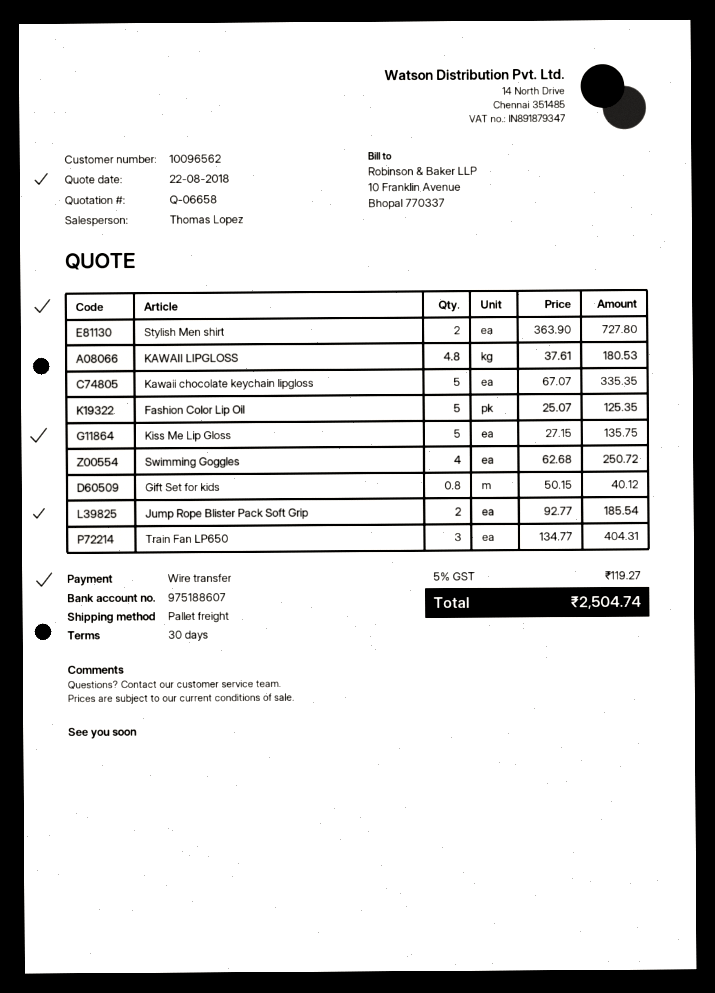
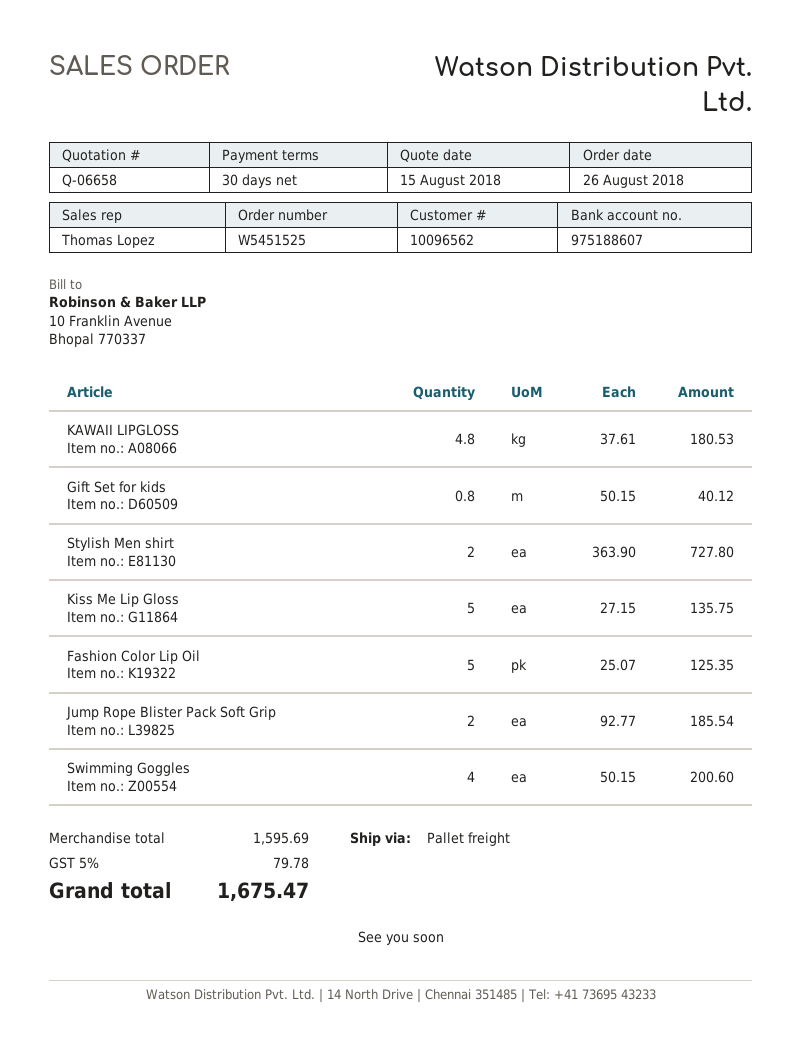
quote date: 2018-08-22 -> 2018-08-15
Kawaii chocolate keychain lipgloss: 5 x 67.07 = 335.35 -> none
Swimming Goggles: 4 x 62.68 = 250.72 -> 4 x 50.15 = 200.60
Train Fan LP650: 3 x 134.77 = 404.31 -> none
tax: 5% = 119.27 -> 5% = 79.78
total: 2504.74 -> 1675.47

